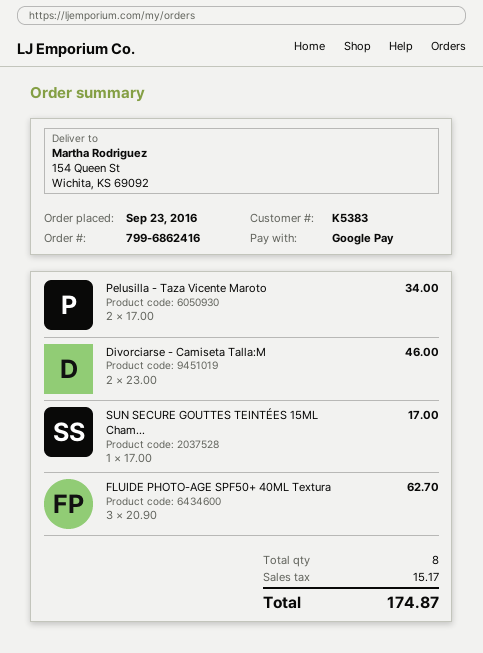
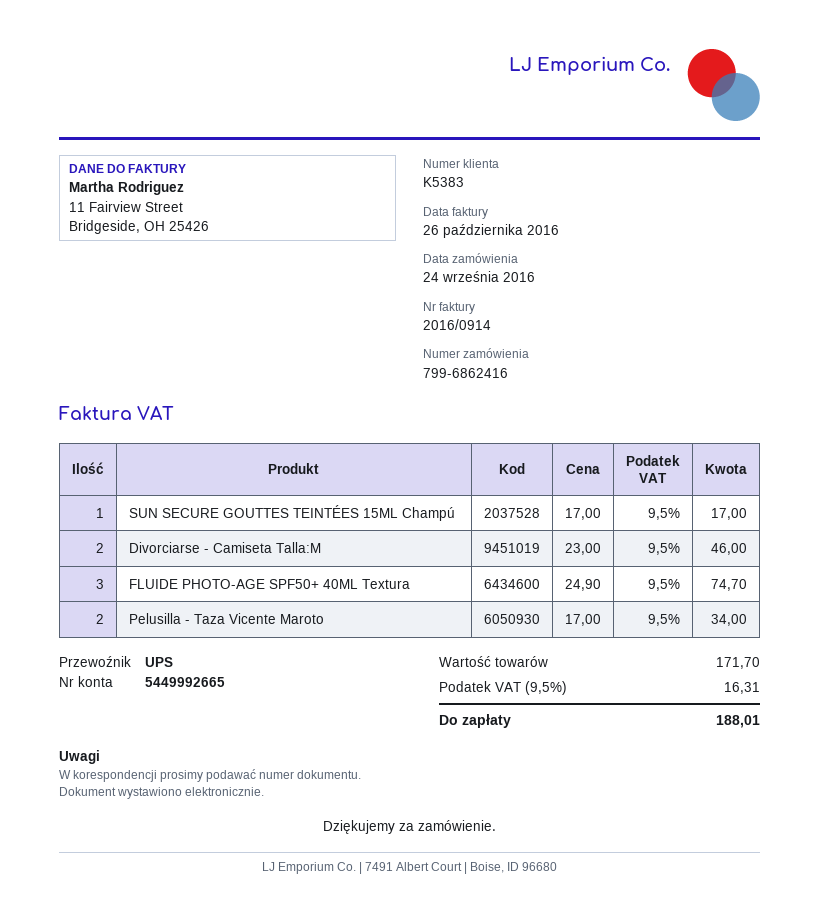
order date: 2016-09-23 -> 2016-09-24
FLUIDE PHOTO-AGE SPF50+ 40ML Textura: 3 x 20.90 = 62.70 -> 3 x 24.90 = 74.70
tax: 15.17 -> 16.31
total: 174.87 -> 188.01

